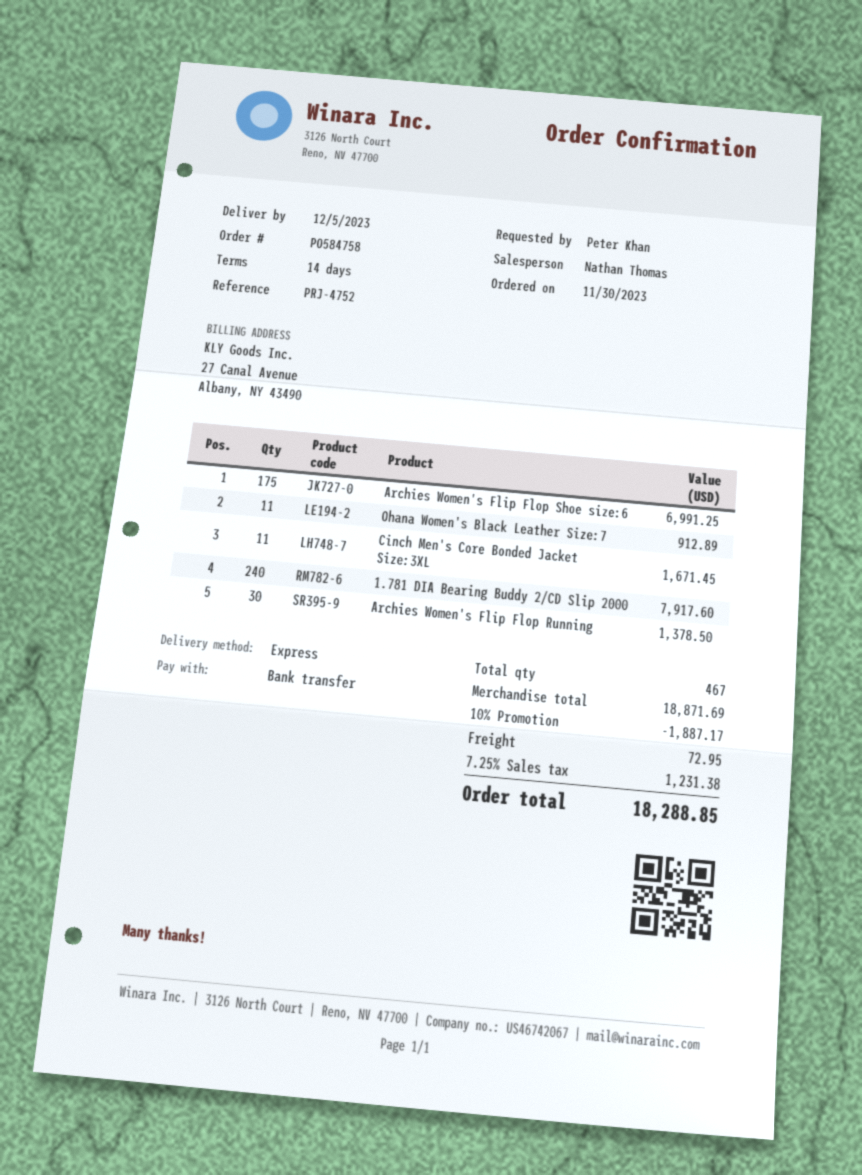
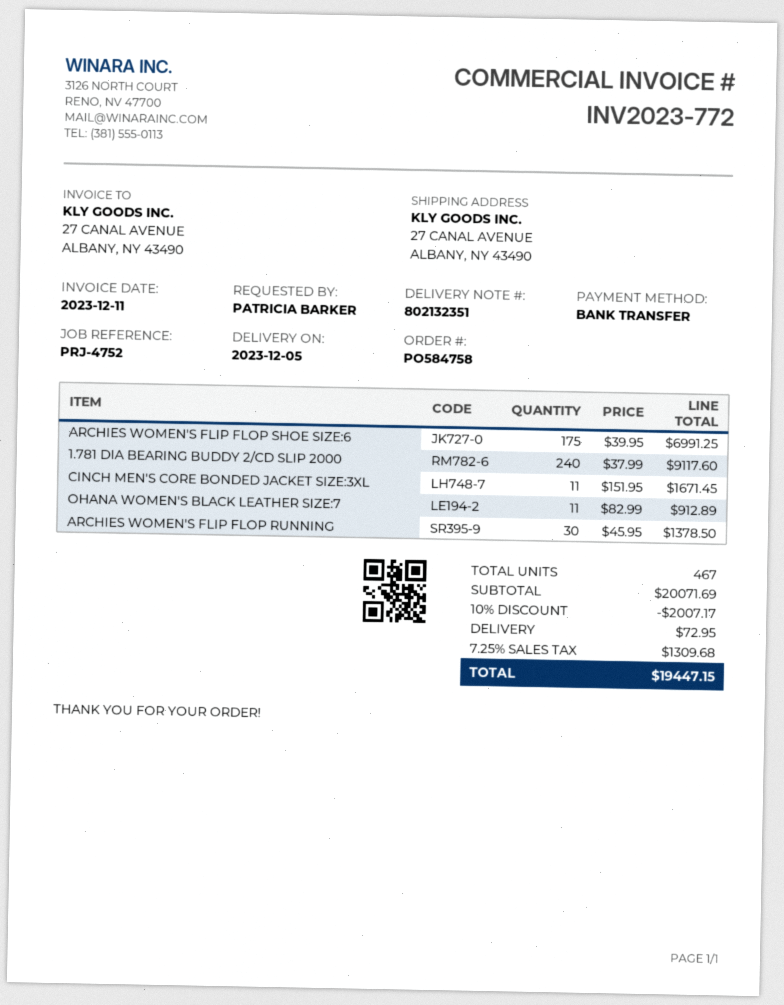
ordered by: Peter Khan -> PATRICIA BARKER
1.781 DIA Bearing Buddy 2/CD Slip 2000: 240 for 7917.60 -> 240 for 9117.60
subtotal: 18871.69 -> 20071.69
discount: 10% = 1887.17 -> 10% = 2007.17
tax: 7.25% = 1231.38 -> 7.25% = 1309.68
total: 18288.85 -> 19447.15

